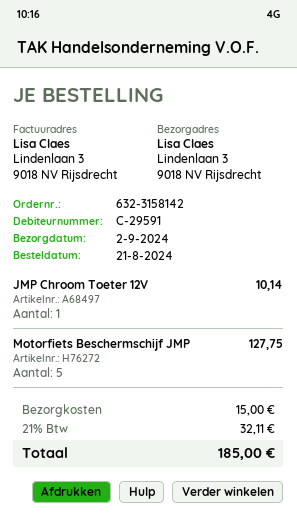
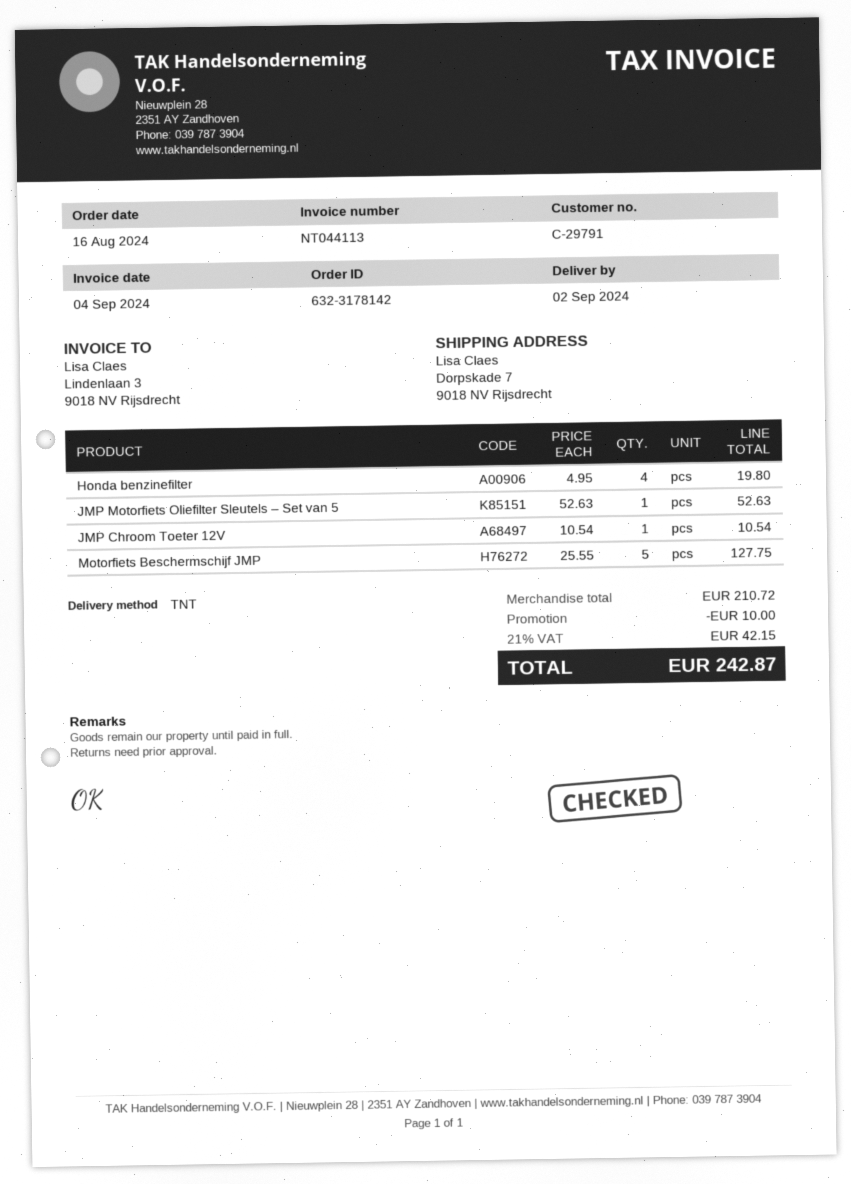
order number: 632-3158142 -> 632-3178142
order date: 2024-08-21 -> 2024-08-16
customer number: C-29591 -> C-29791
ship to: Lindenlaan 3, 9018 NV Rijsdrecht -> Dorpskade 7, 9018 NV Rijsdrecht
JMP Chroom Toeter 12V: 1 for 10.14 -> 1 for 10.54
Honda benzinefilter: none -> 4 for 19.80
JMP Motorfiets Oliefilter Sleutels – Set van 5: none -> 1 for 52.63
discount: none -> 10.00
shipping: 15.00 -> none
tax: 21% = 32.11 -> 21% = 42.15
total: 185.00 -> 242.87

